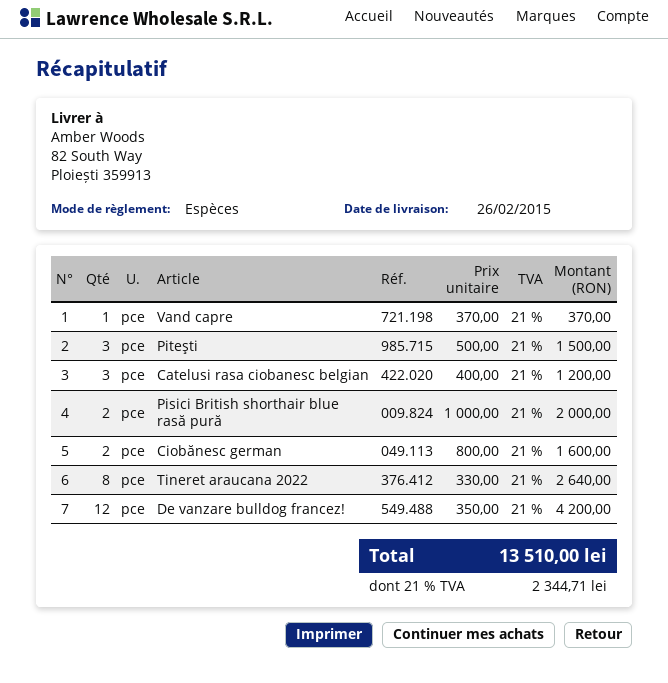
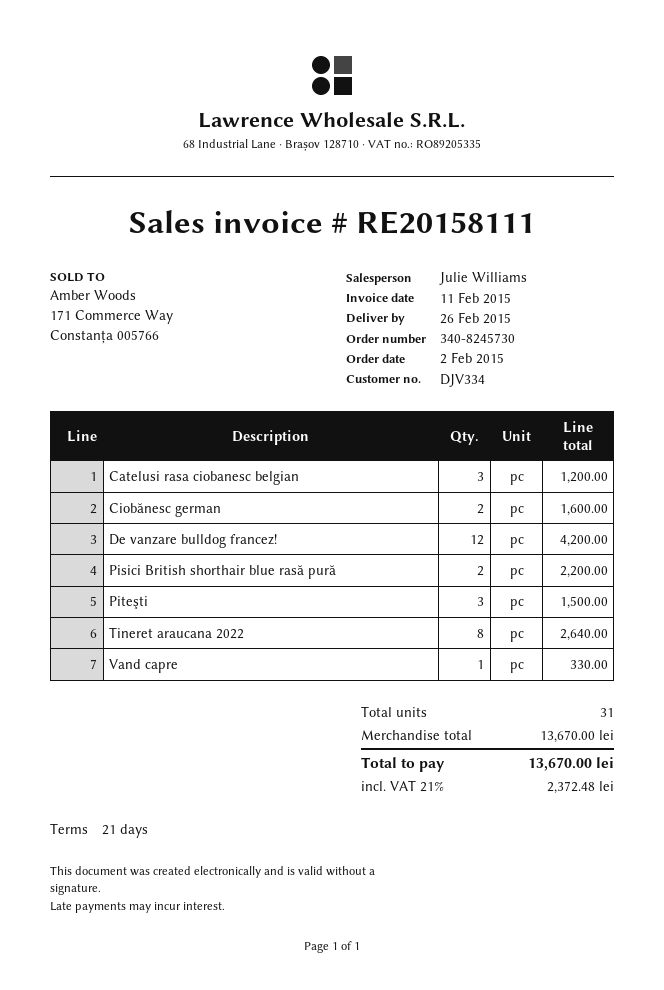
Vand capre: 1 for 370.00 -> 1 for 330.00
Pisici British shorthair blue rasă pură: 2 for 2000.00 -> 2 for 2200.00
tax: 21% = 2344.71 -> 21% = 2372.48
total: 13510.00 -> 13670.00

